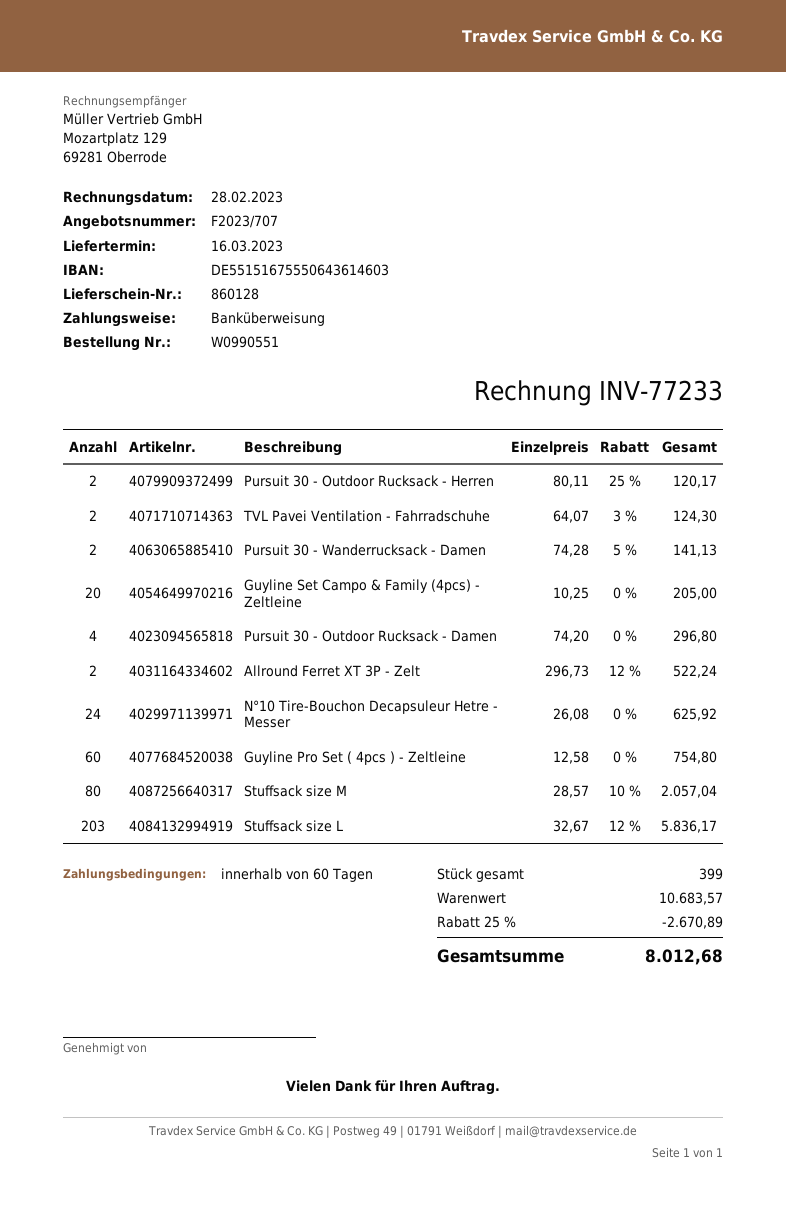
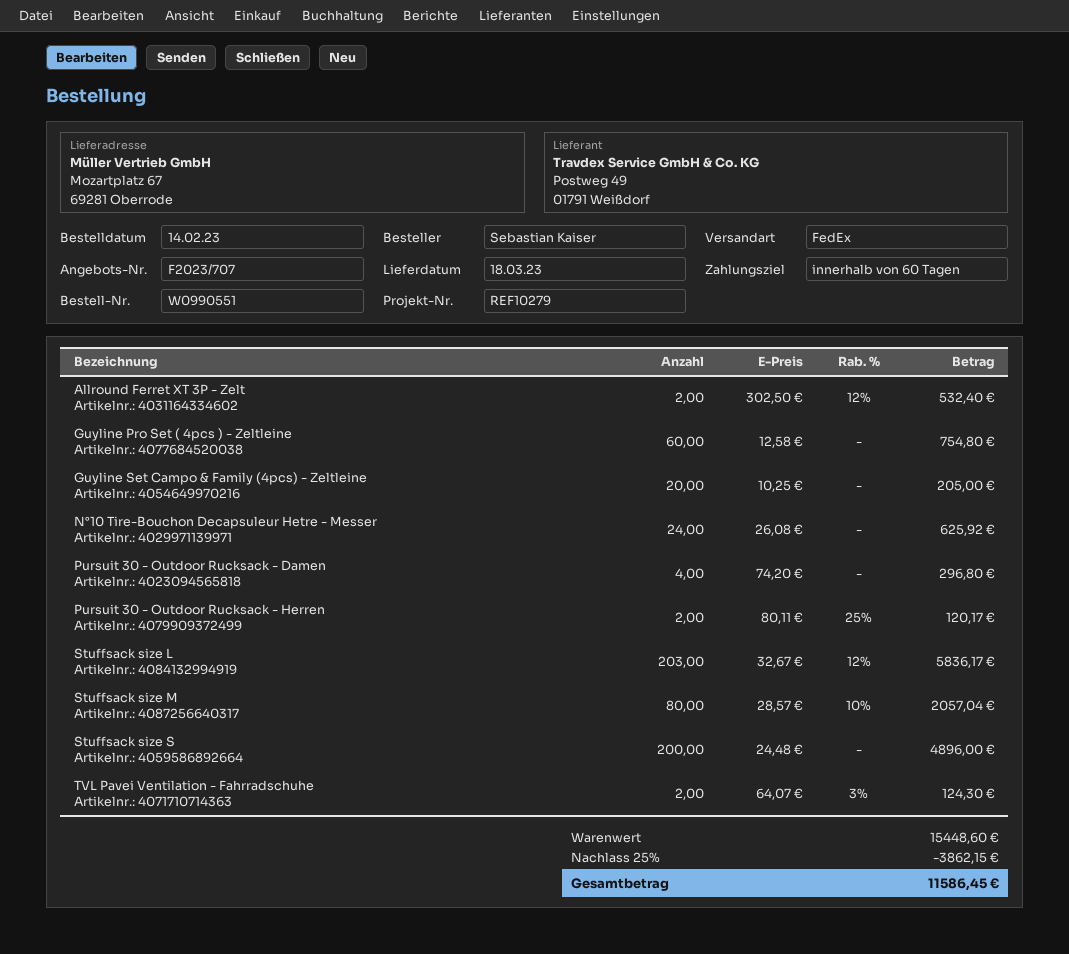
delivery date: 2023-03-16 -> 2023-03-18
Pursuit 30 - Wanderrucksack - Damen: 2 x 74.28 - 5% = 141.13 -> none
Allround Ferret XT 3P - Zelt: 2 x 296.73 - 12% = 522.24 -> 2 x 302.50 - 12% = 532.40
Stuffsack size S: none -> 200 x 24.48 = 4896.00
subtotal: 10683.57 -> 15448.60
discount: 25% = 2670.89 -> 25% = 3862.15
total: 8012.68 -> 11586.45

